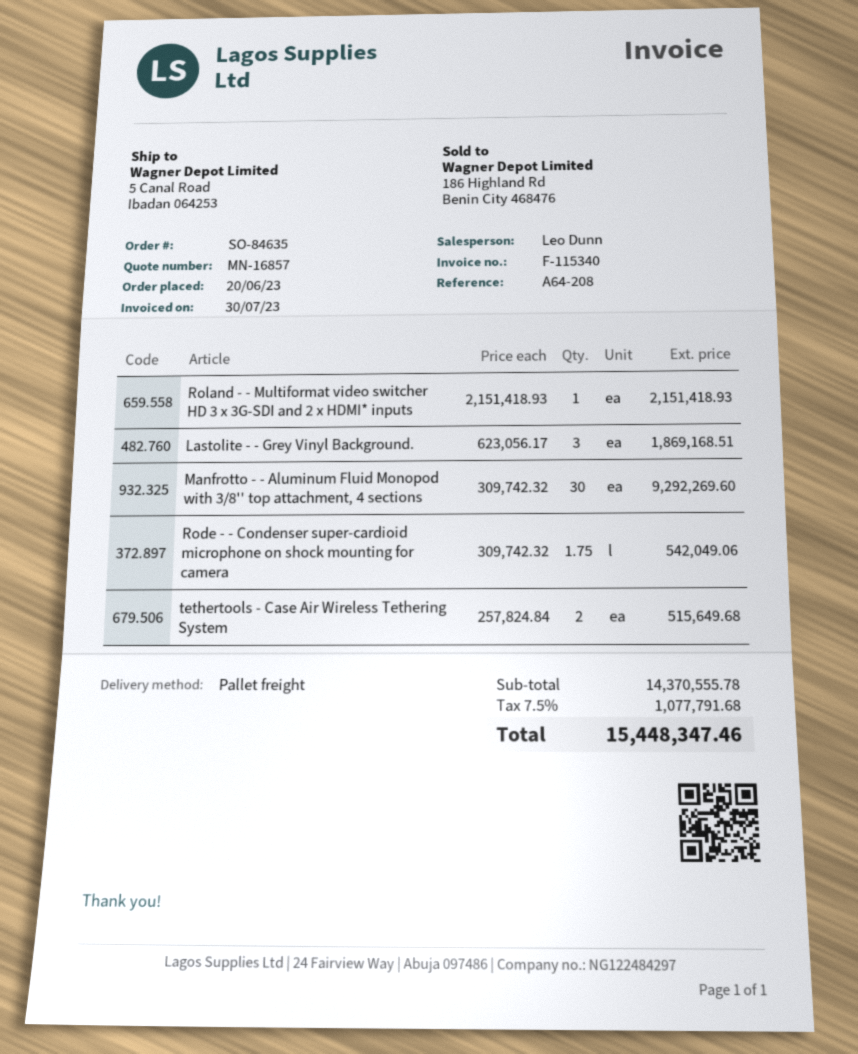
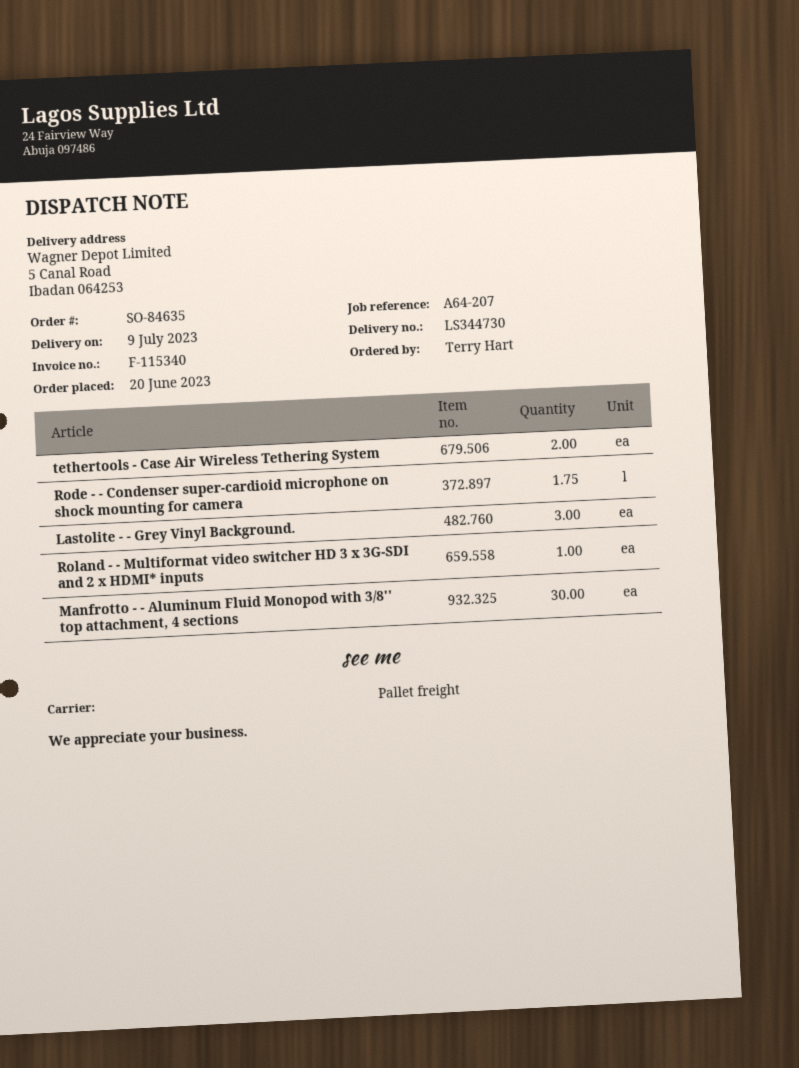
reference: A64-208 -> A64-207

